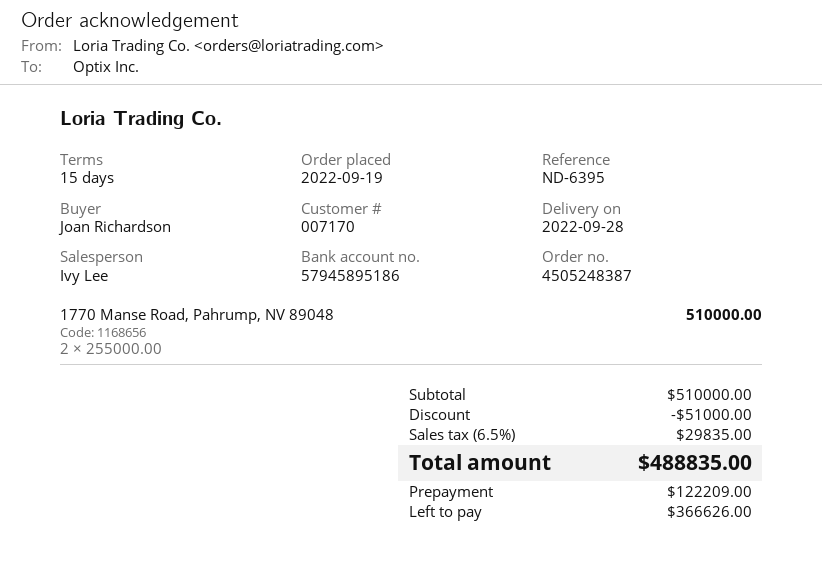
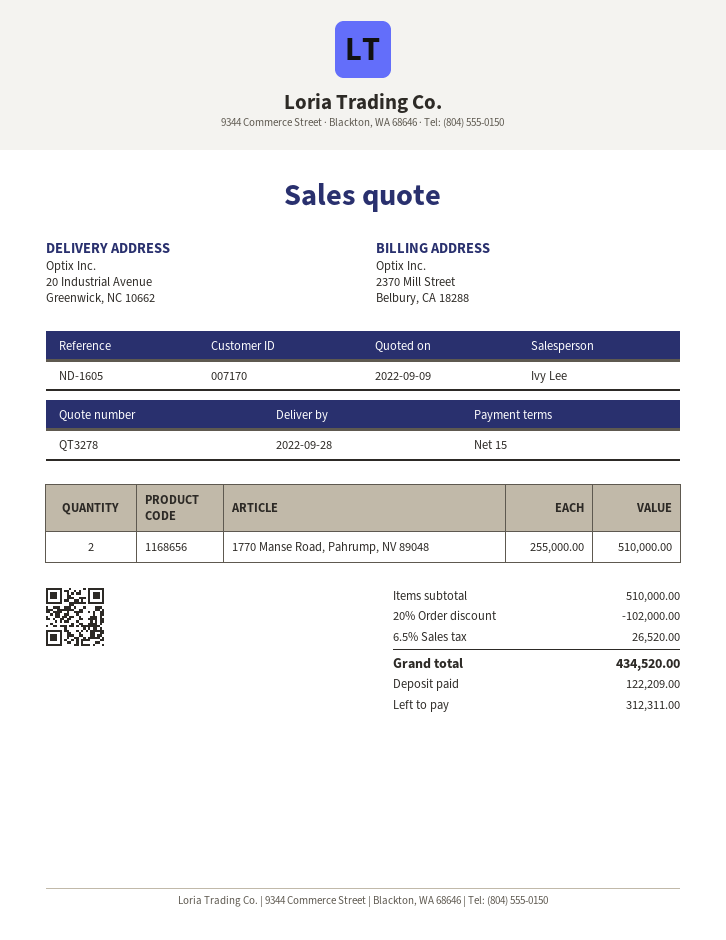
reference: ND-6395 -> ND-1605
discount: 51000.00 -> 102000.00
tax: 6.5% = 29835.00 -> 6.5% = 26520.00
total: 488835.00 -> 434520.00
balance: 366626.00 -> 312311.00

